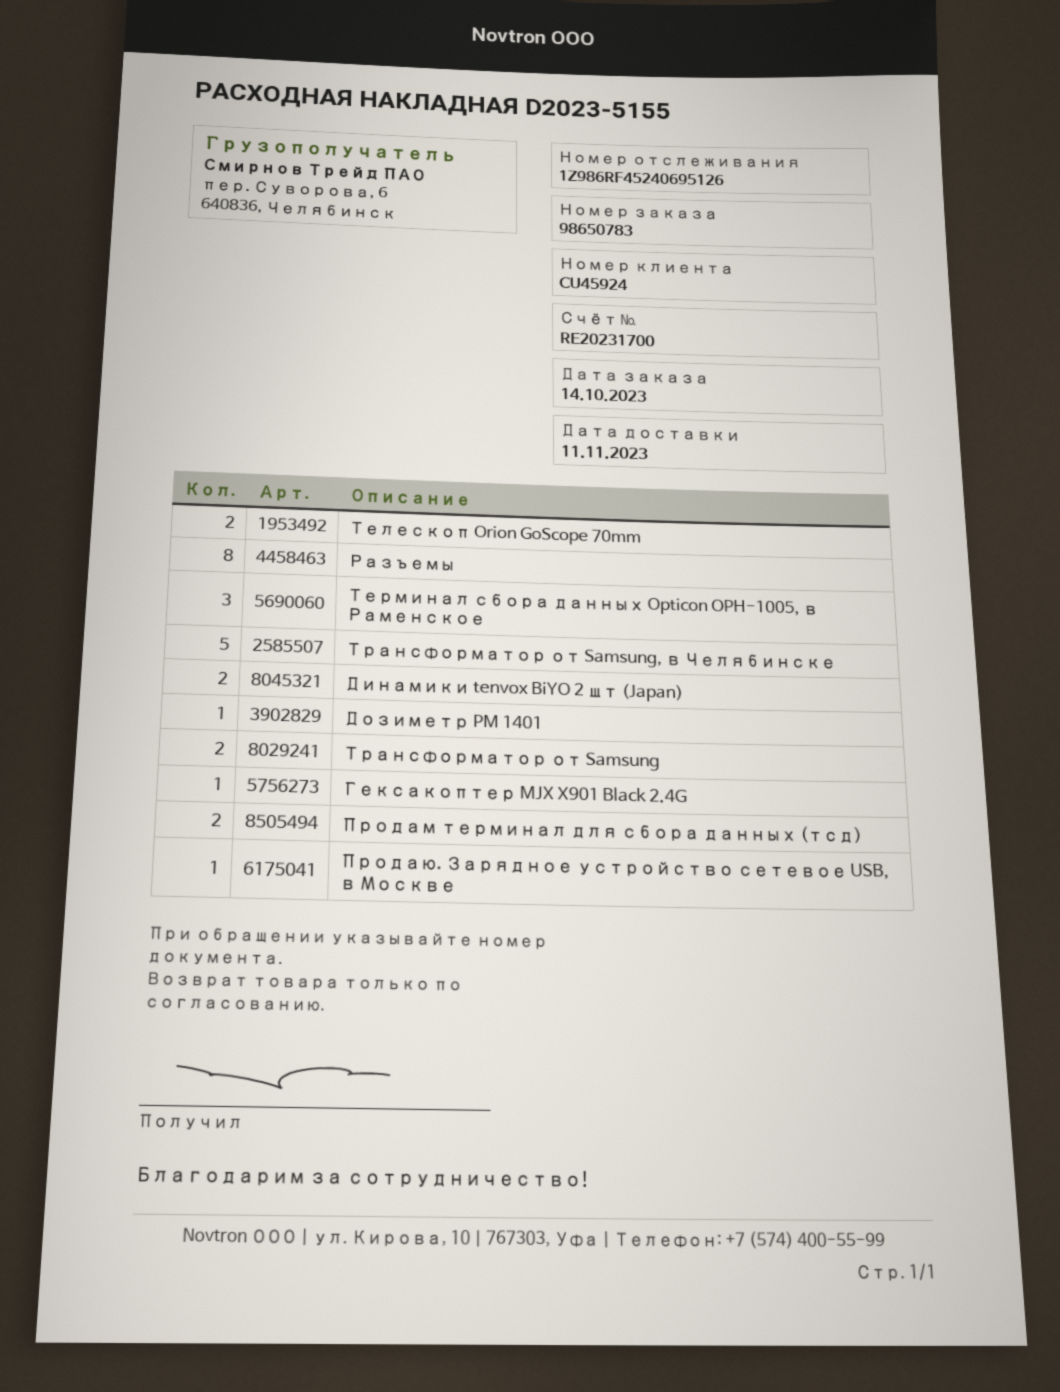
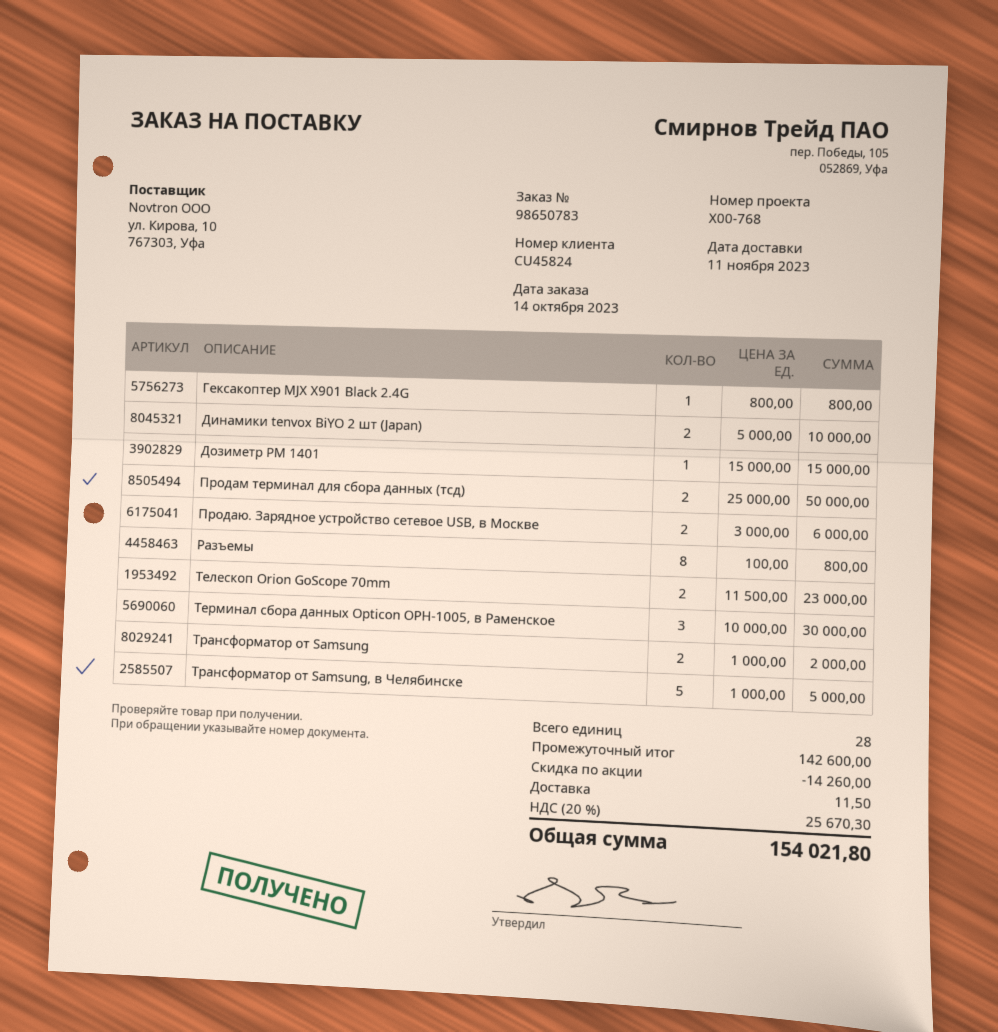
customer number: CU45924 -> CU45824
Продаю. Зарядное устройство сетевое USB, в Москве: 1 -> 2

